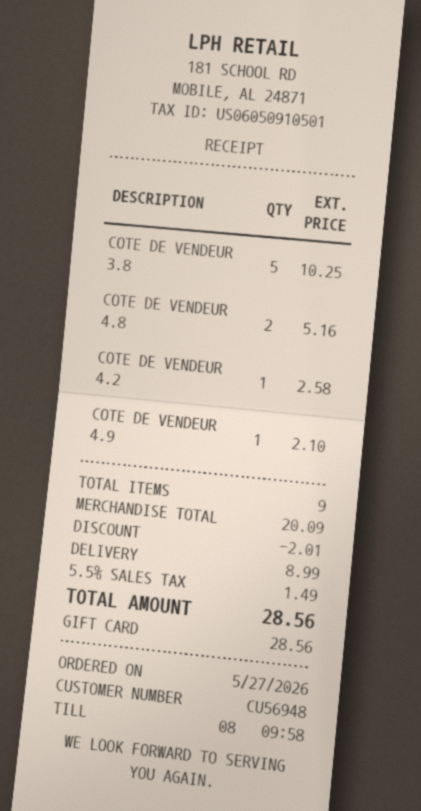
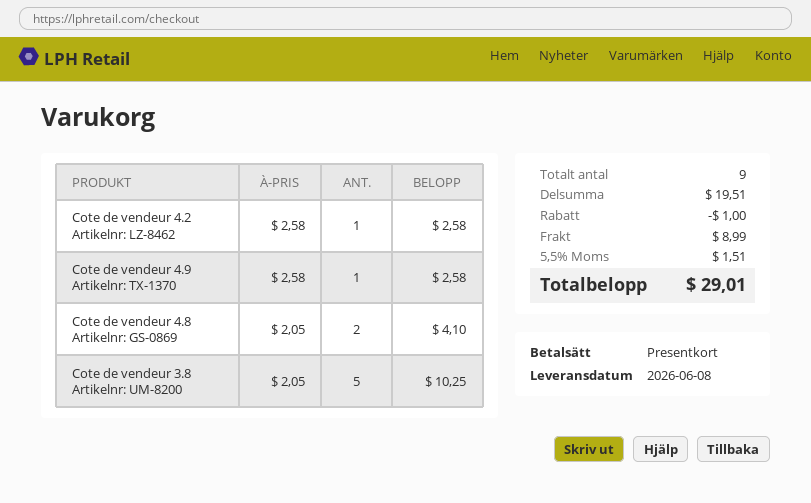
COTE DE VENDEUR 4.8: 2 for 5.16 -> 2 for 4.10
COTE DE VENDEUR 4.9: 1 for 2.10 -> 1 for 2.58
subtotal: 20.09 -> 19.51
discount: 2.01 -> 1.00
tax: 5.5% = 1.49 -> 5.5% = 1.51
total: 28.56 -> 29.01

